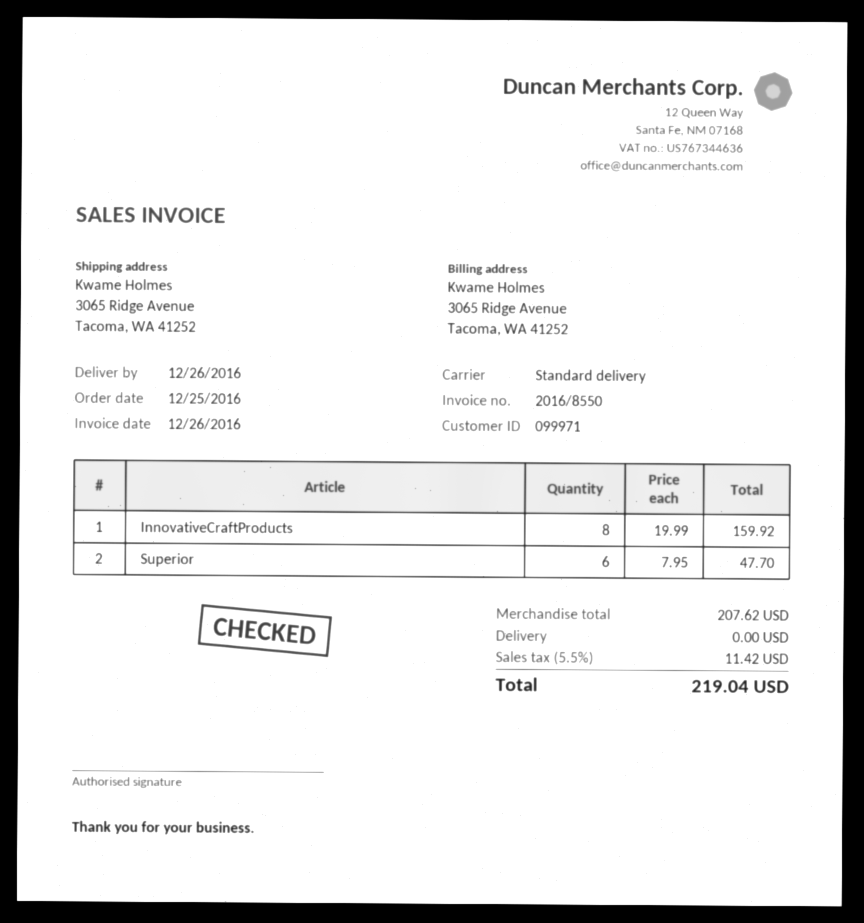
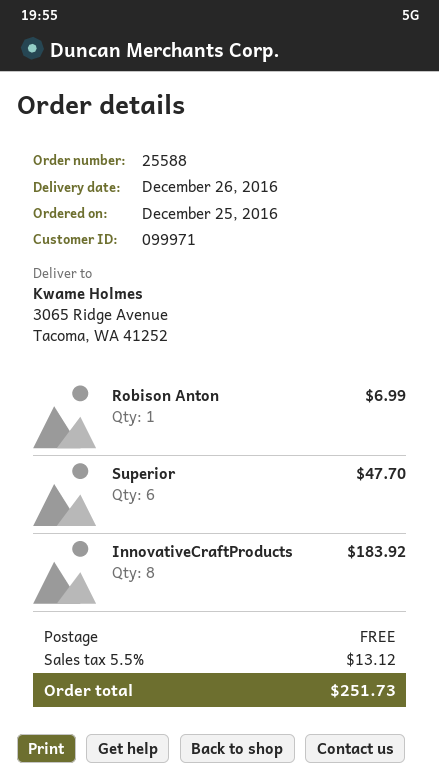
InnovativeCraftProducts: 8 for 159.92 -> 8 for 183.92
Robison Anton: none -> 1 for 6.99
tax: 5.5% = 11.42 -> 5.5% = 13.12
total: 219.04 -> 251.73

